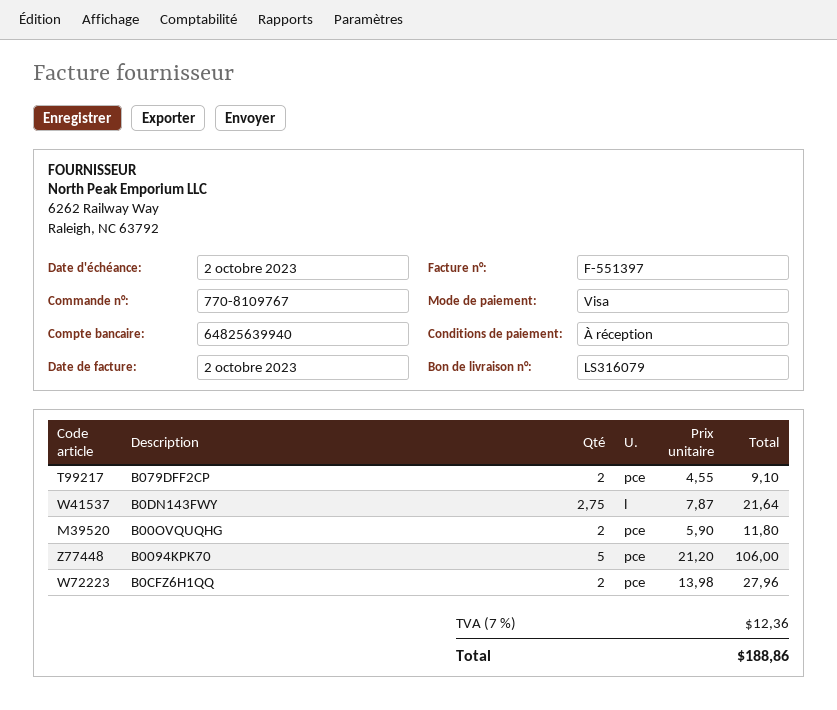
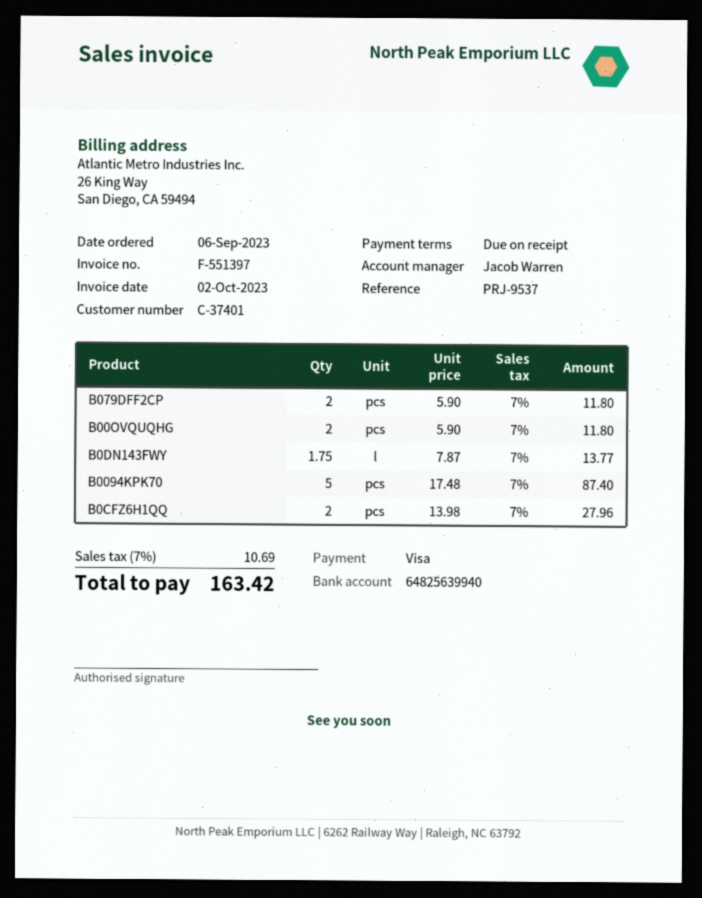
B079DFF2CP: 2 x 4.55 = 9.10 -> 2 x 5.90 = 11.80
B0DN143FWY: 2.75 x 7.87 = 21.64 -> 1.75 x 7.87 = 13.77
B0094KPK70: 5 x 21.20 = 106.00 -> 5 x 17.48 = 87.40
tax: 7% = 12.36 -> 7% = 10.69
total: 188.86 -> 163.42

